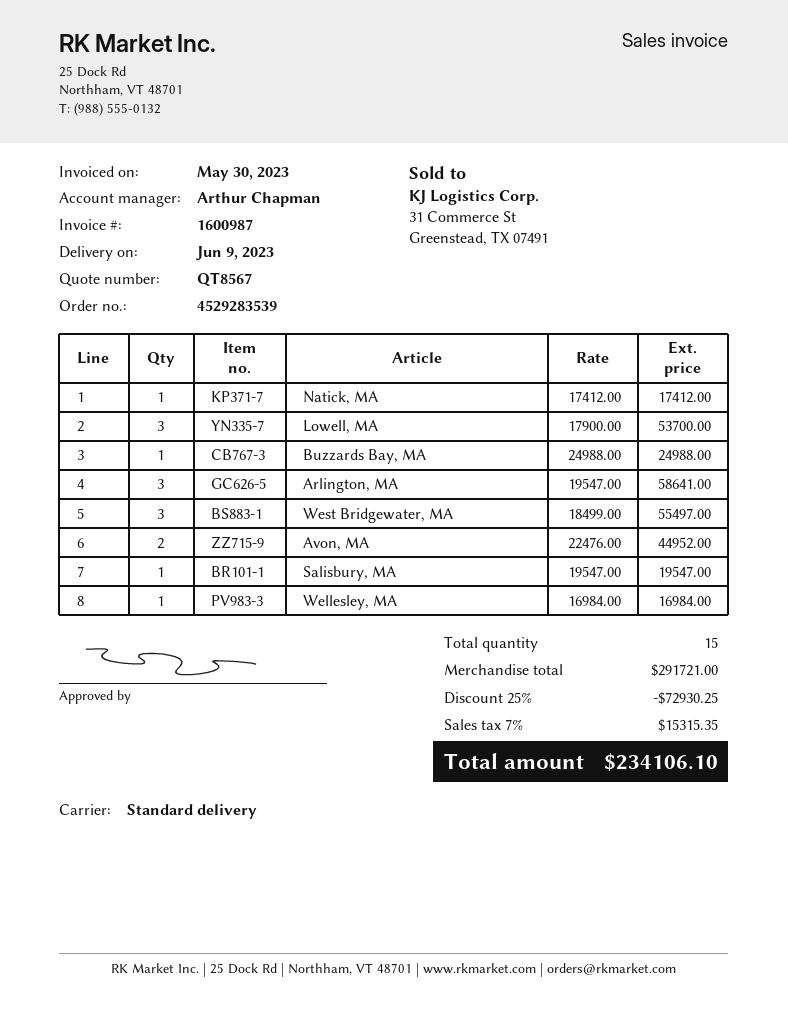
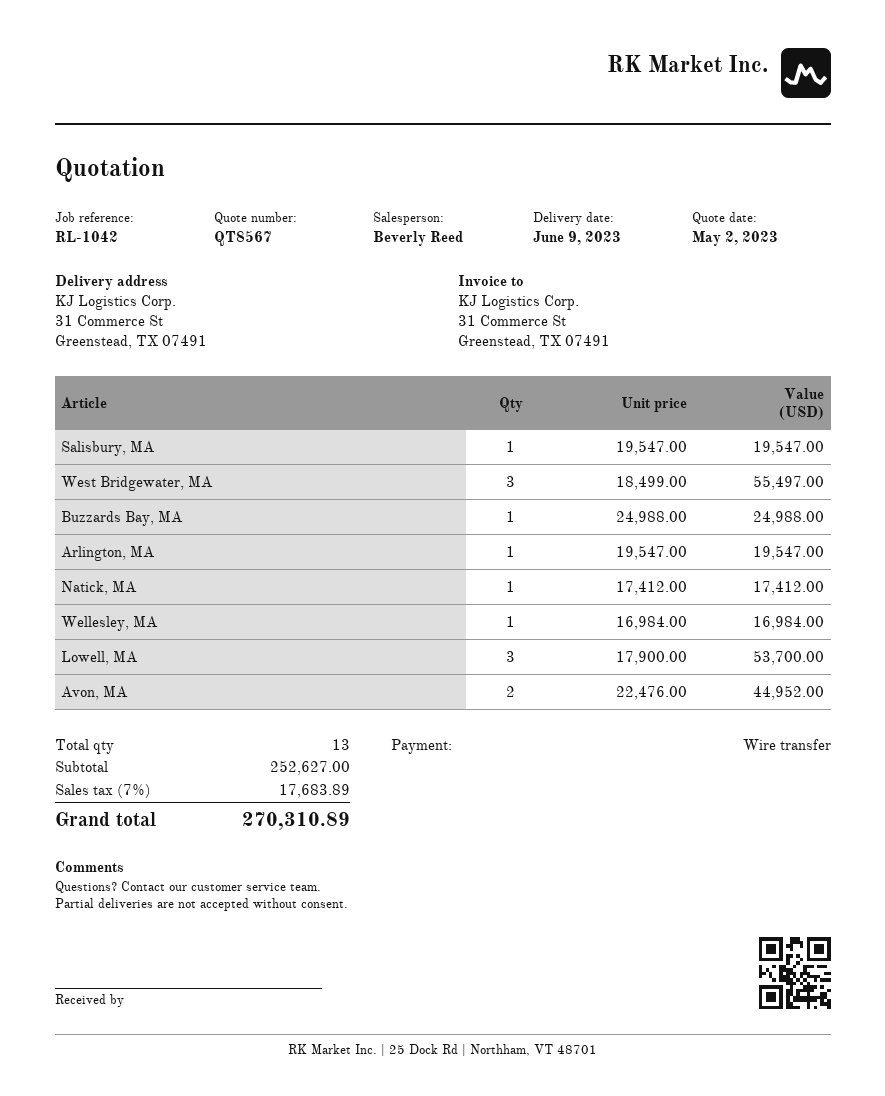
sales rep: Arthur Chapman -> Beverly Reed
Arlington, MA: 3 x 19547.00 = 58641.00 -> 1 x 19547.00 = 19547.00
total quantity: 15 -> 13
subtotal: 291721.00 -> 252627.00
discount: 25% = 72930.25 -> none
tax: 7% = 15315.35 -> 7% = 17683.89
total: 234106.10 -> 270310.89

